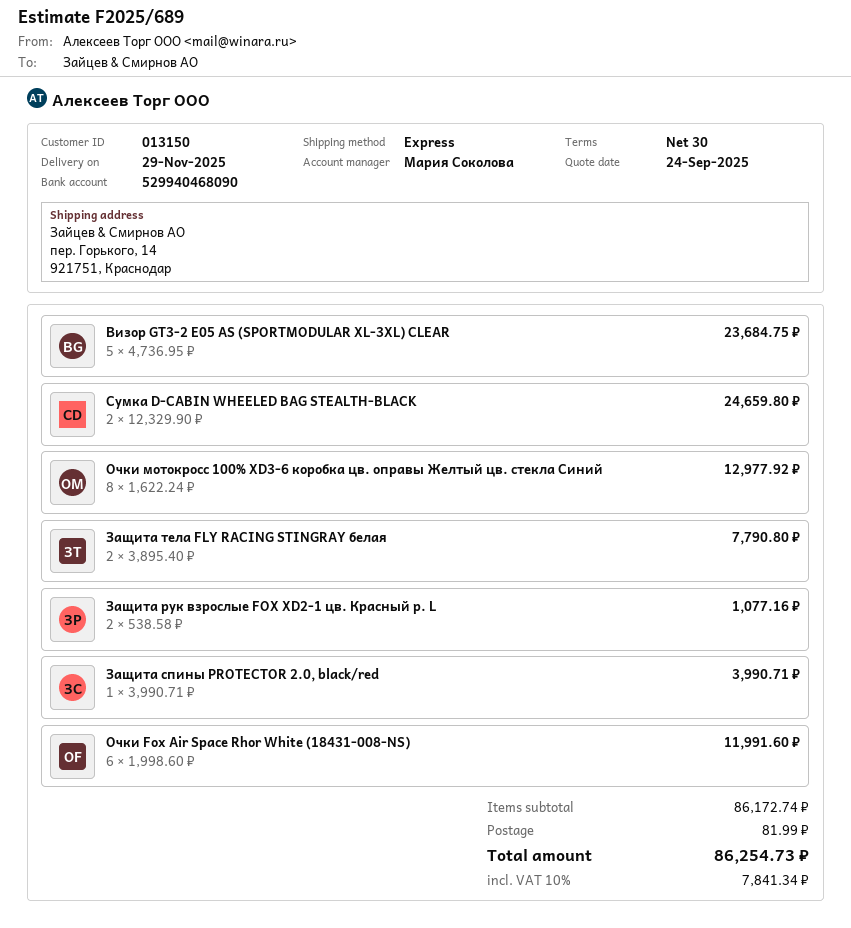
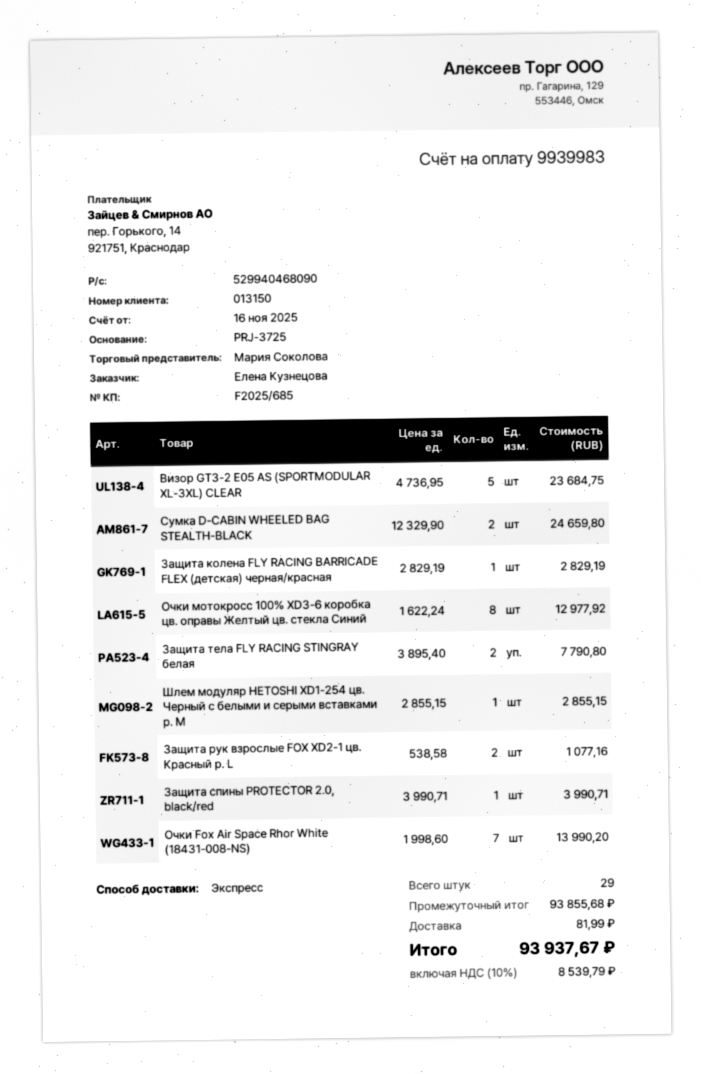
quote number: F2025/689 -> F2025/685
Очки Fox Air Space Rhor White (18431-008-NS): 6 x 1998.60 = 11991.60 -> 7 x 1998.60 = 13990.20
Защита колена FLY RACING BARRICADE FLEX (детская) черная/красная: none -> 1 x 2829.19 = 2829.19
Шлем модуляр HETOSHI XD1-254 цв. Черный с белыми и серыми вставками р. M: none -> 1 x 2855.15 = 2855.15
subtotal: 86172.74 -> 93855.68
tax: 10% = 7841.34 -> 10% = 8539.79
total: 86254.73 -> 93937.67

